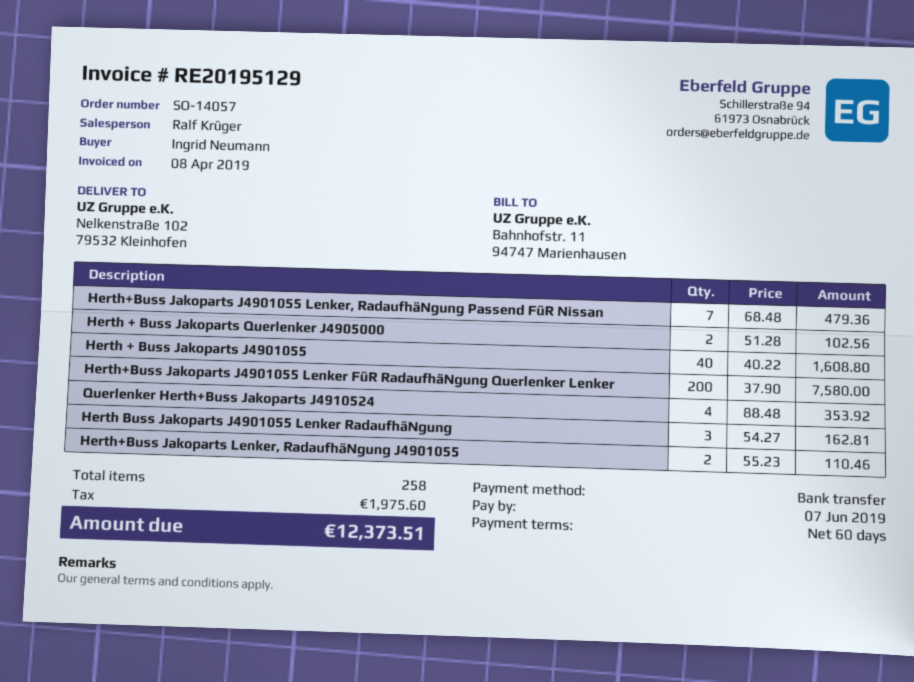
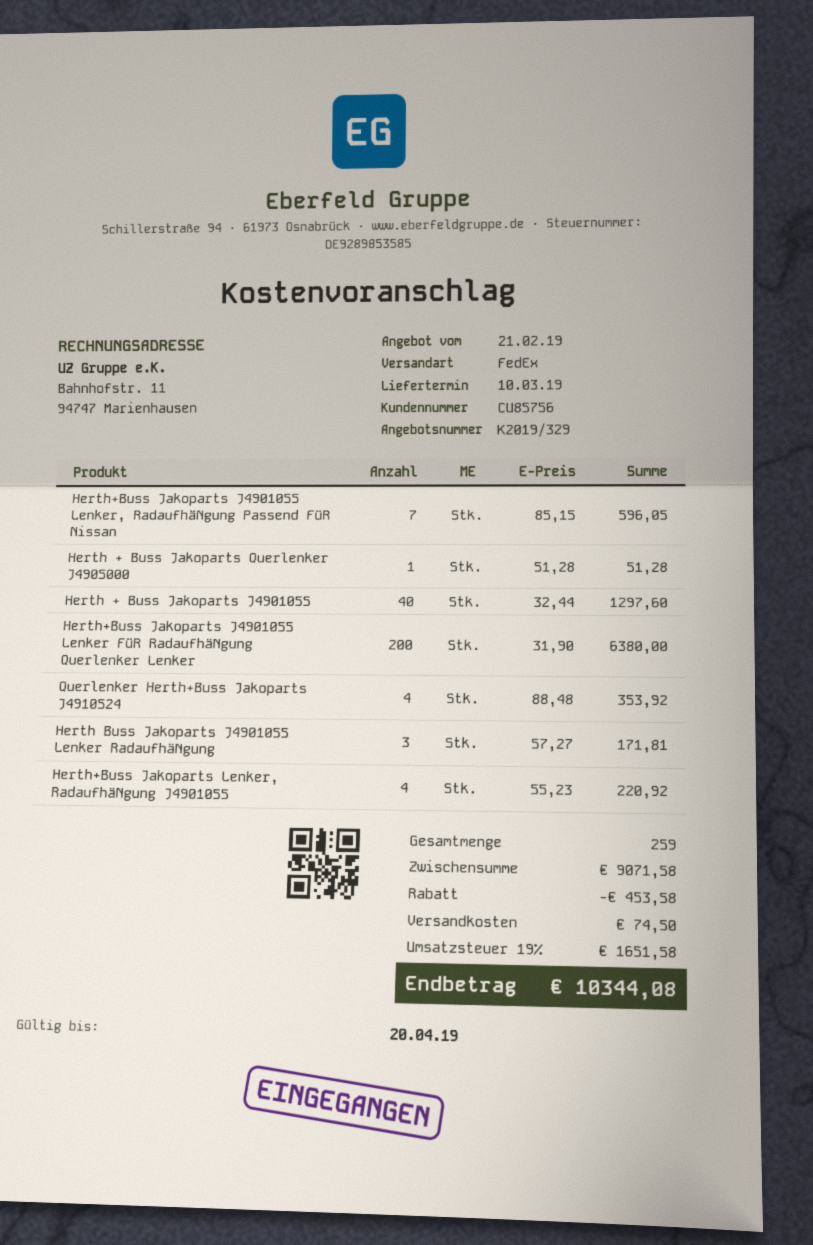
Herth+Buss Jakoparts J4901055 Lenker, RadaufhäNgung Passend FüR Nissan: 7 x 68.48 = 479.36 -> 7 x 85.15 = 596.05
Herth + Buss Jakoparts Querlenker J4905000: 2 x 51.28 = 102.56 -> 1 x 51.28 = 51.28
Herth + Buss Jakoparts J4901055: 40 x 40.22 = 1608.80 -> 40 x 32.44 = 1297.60
Herth+Buss Jakoparts J4901055 Lenker FüR RadaufhäNgung Querlenker Lenker: 200 x 37.90 = 7580.00 -> 200 x 31.90 = 6380.00
Herth Buss Jakoparts J4901055 Lenker RadaufhäNgung: 3 x 54.27 = 162.81 -> 3 x 57.27 = 171.81
Herth+Buss Jakoparts Lenker, RadaufhäNgung J4901055: 2 x 55.23 = 110.46 -> 4 x 55.23 = 220.92
total quantity: 258 -> 259
discount: none -> 453.58
shipping: none -> 74.50
tax: 1975.60 -> 1651.58
total: 12373.51 -> 10344.08

